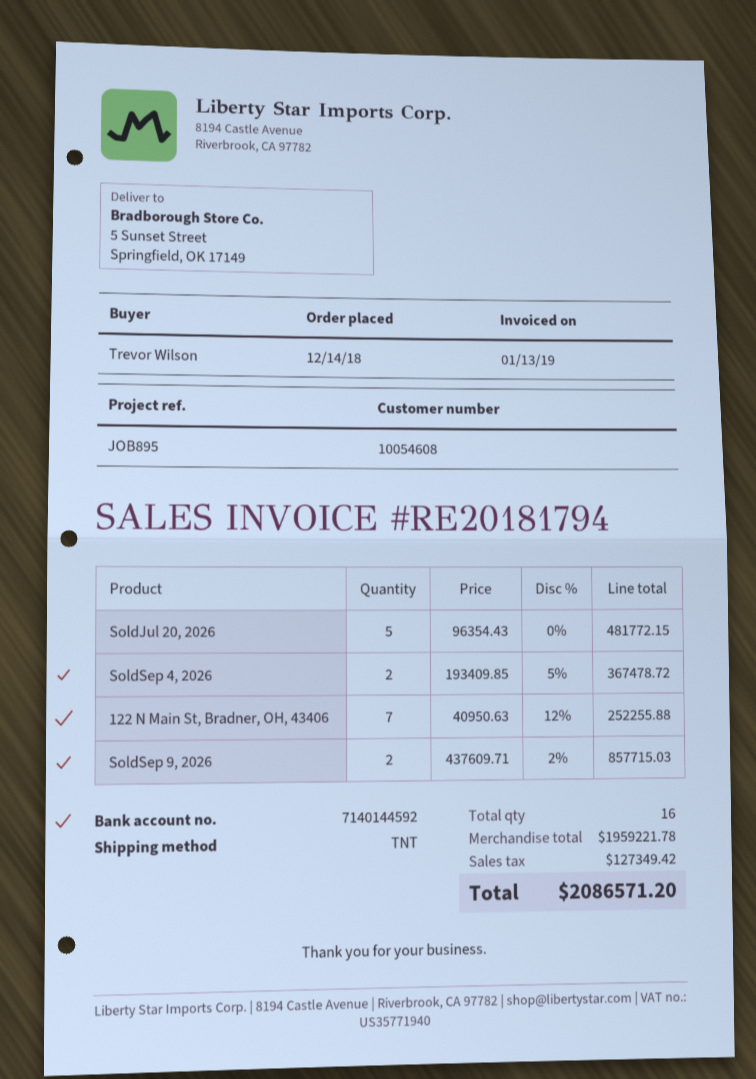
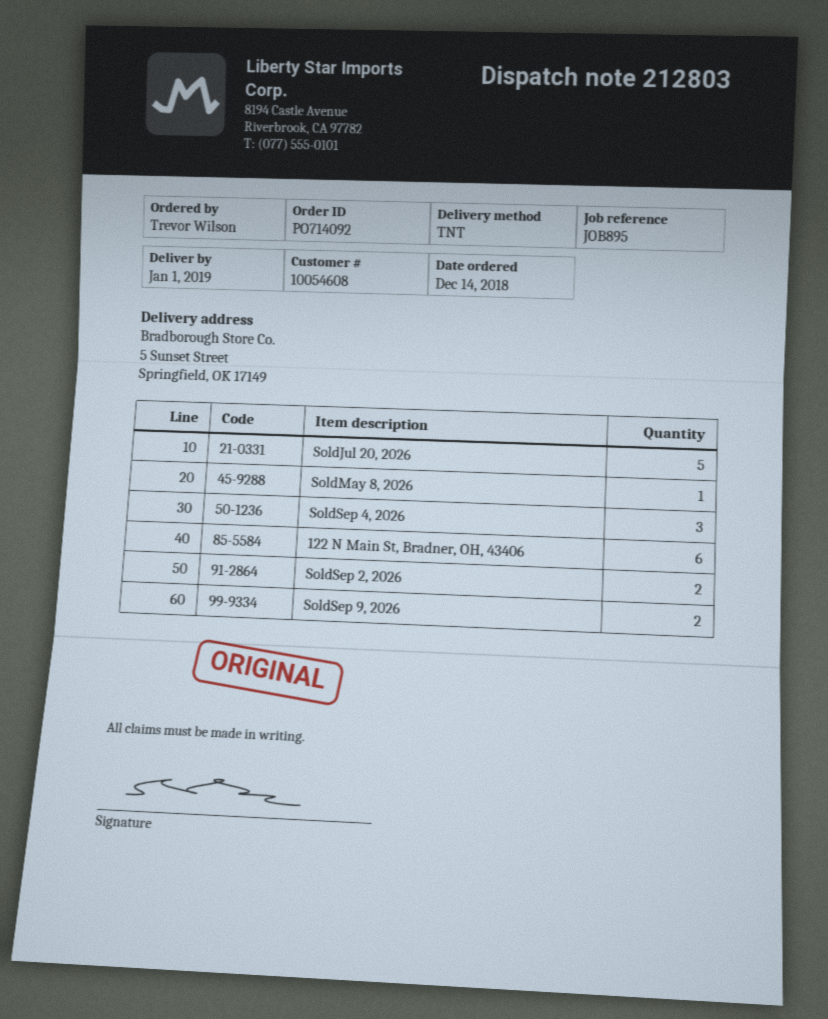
SoldSep 4, 2026: 2 -> 3
122 N Main St, Bradner, OH, 43406: 7 -> 6
SoldMay 8, 2026: none -> 1
SoldSep 2, 2026: none -> 2

